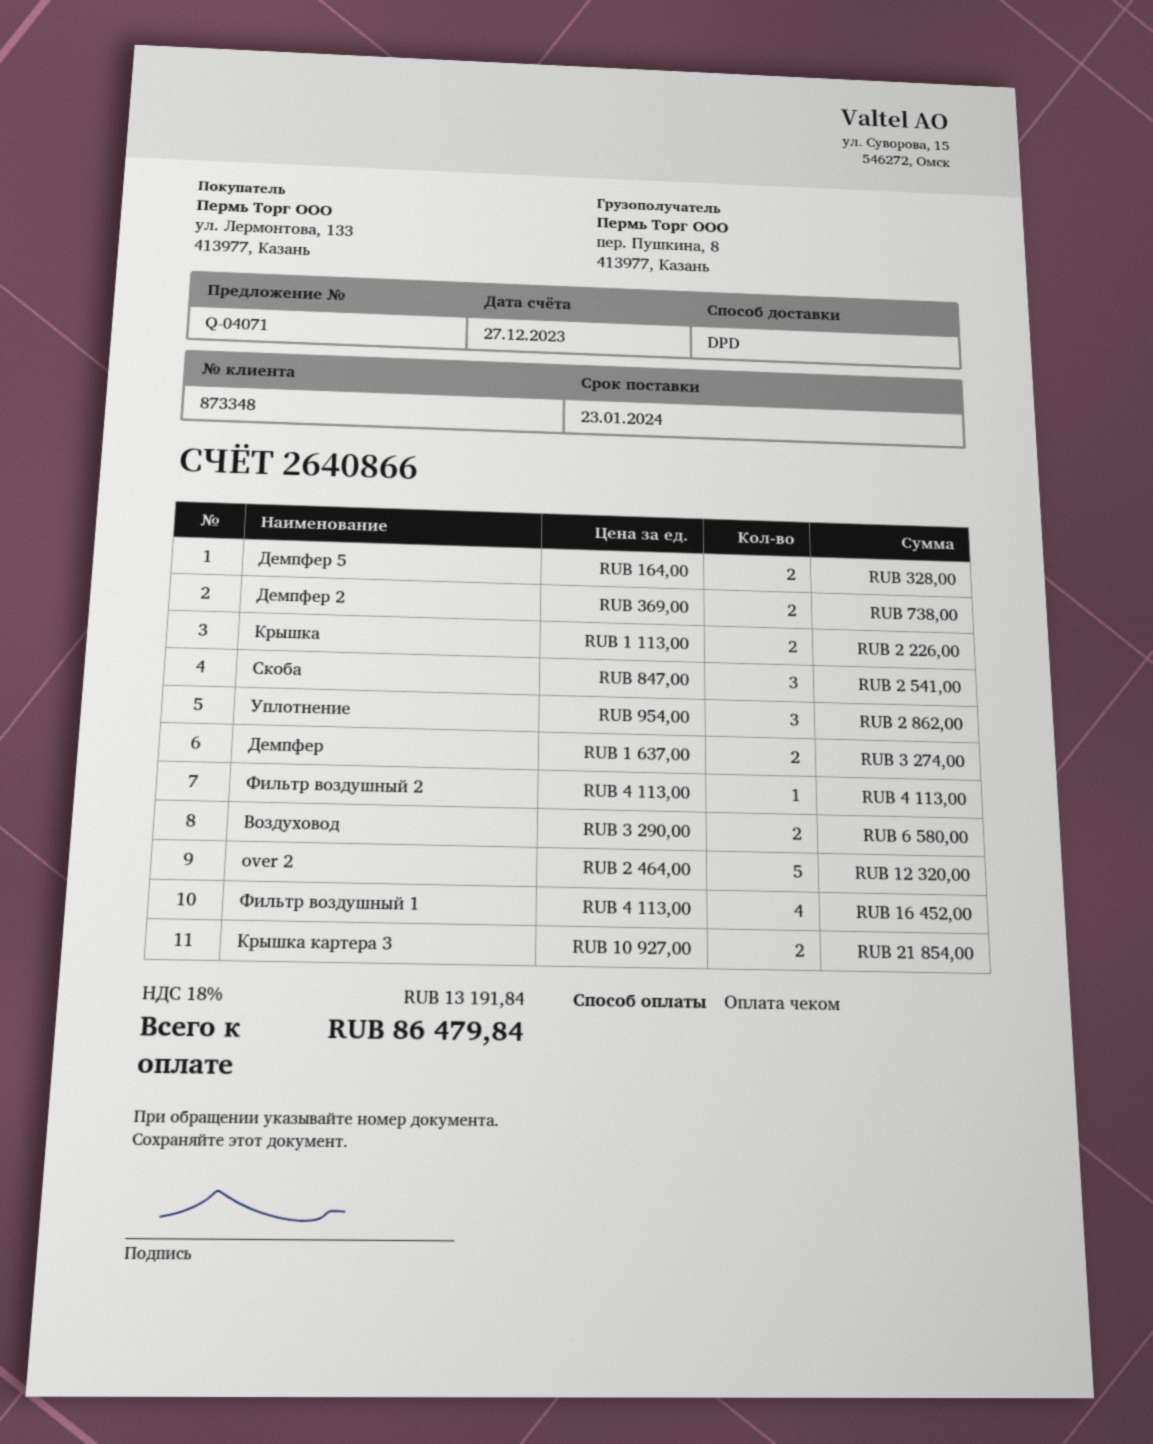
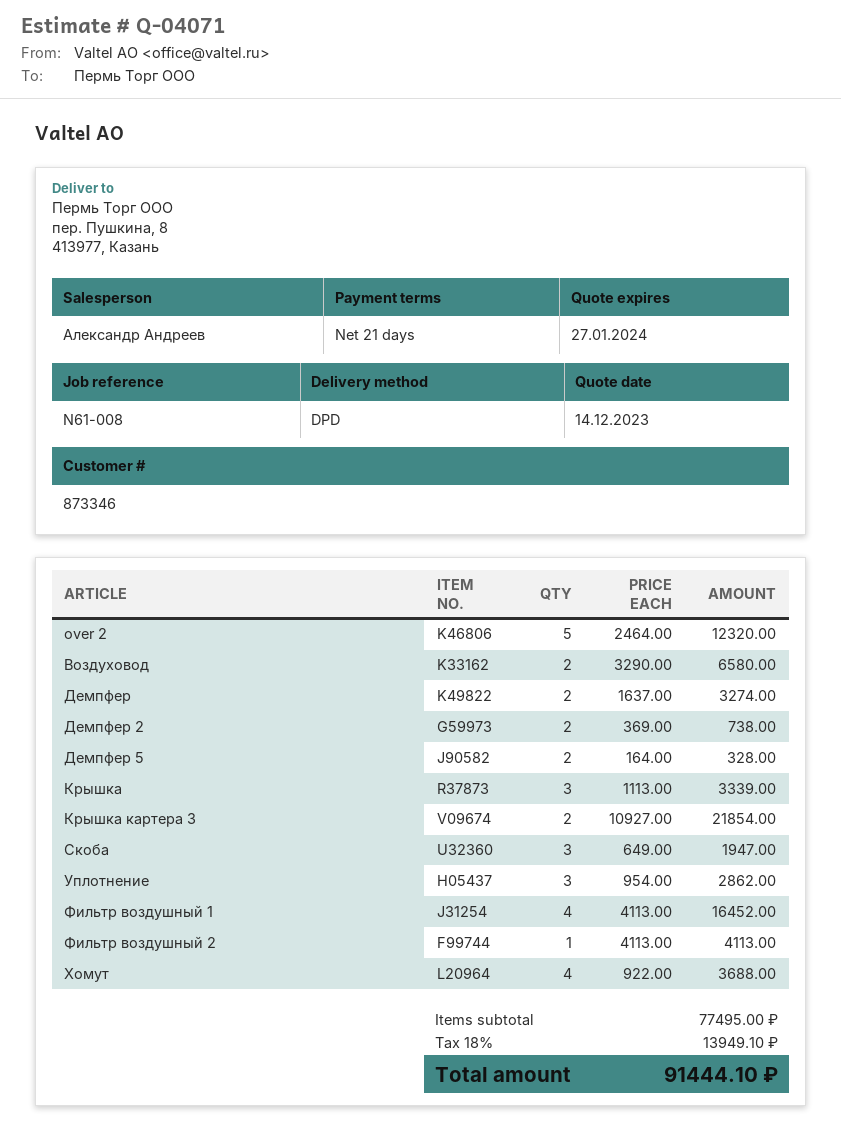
customer number: 873348 -> 873346
Крышка: 2 x 1113.00 = 2226.00 -> 3 x 1113.00 = 3339.00
Скоба: 3 x 847.00 = 2541.00 -> 3 x 649.00 = 1947.00
Хомут: none -> 4 x 922.00 = 3688.00
tax: 18% = 13191.84 -> 18% = 13949.10
total: 86479.84 -> 91444.10

